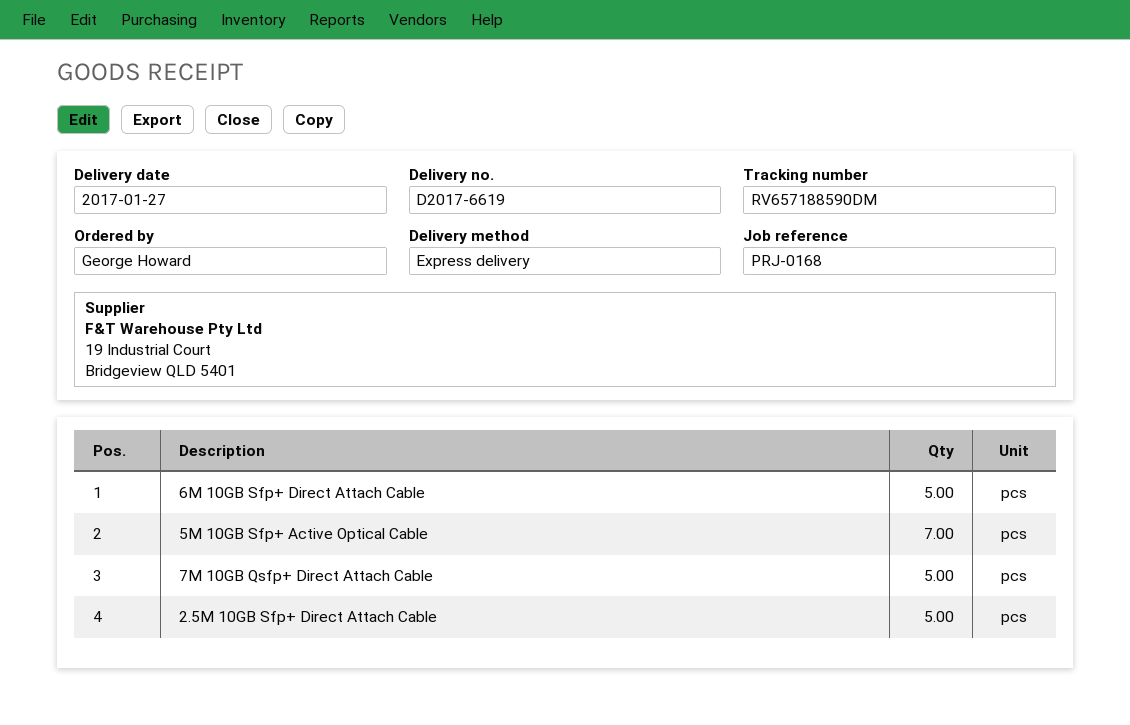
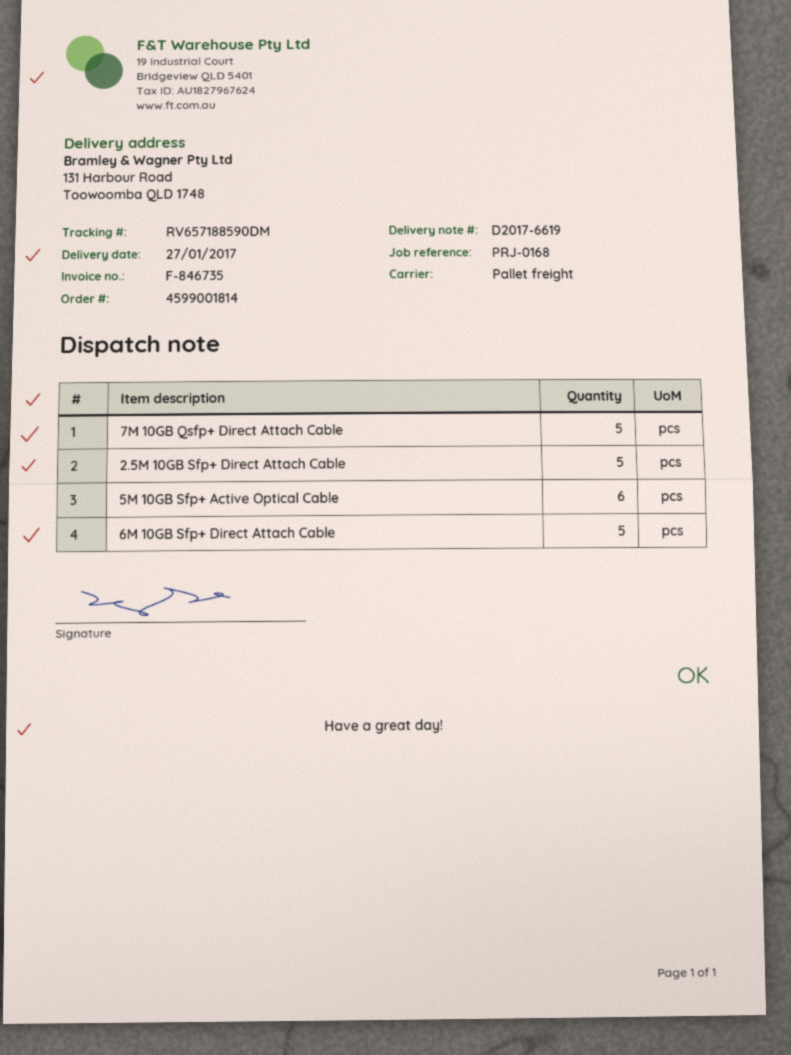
shipping method: express -> pallet freight
5M 10GB Sfp+ Active Optical Cable: 7 -> 6

